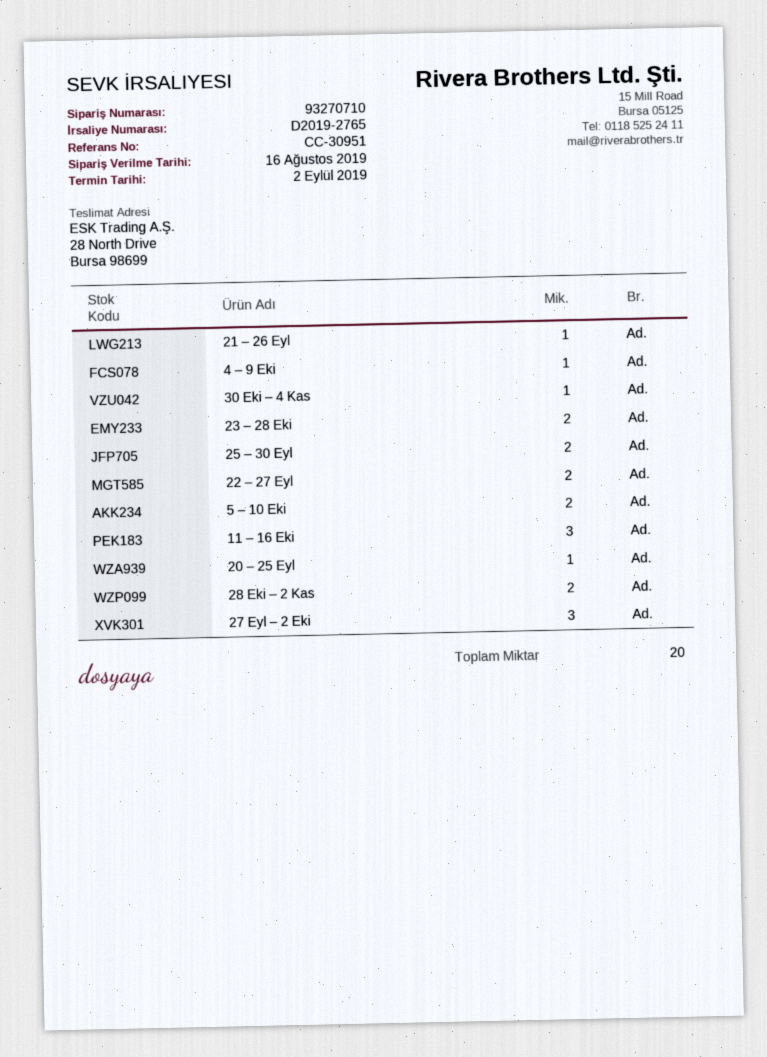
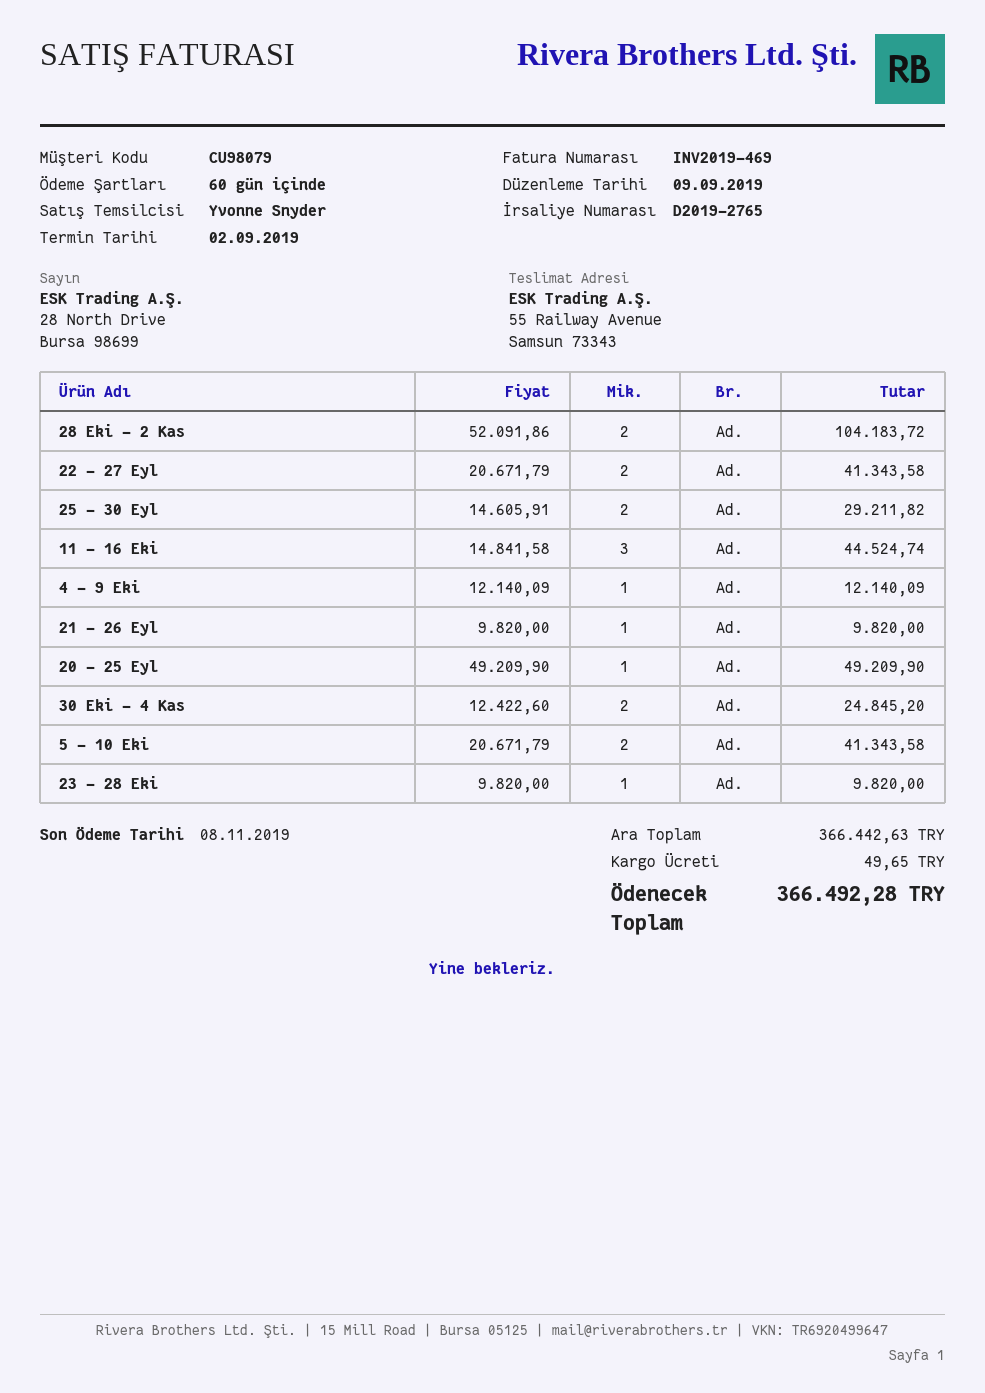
ship to: 28 North Drive, Bursa 98699 -> 55 Railway Avenue, Samsun 73343
30 Eki – 4 Kas: 1 -> 2
23 – 28 Eki: 2 -> 1
27 Eyl – 2 Eki: 3 -> none

